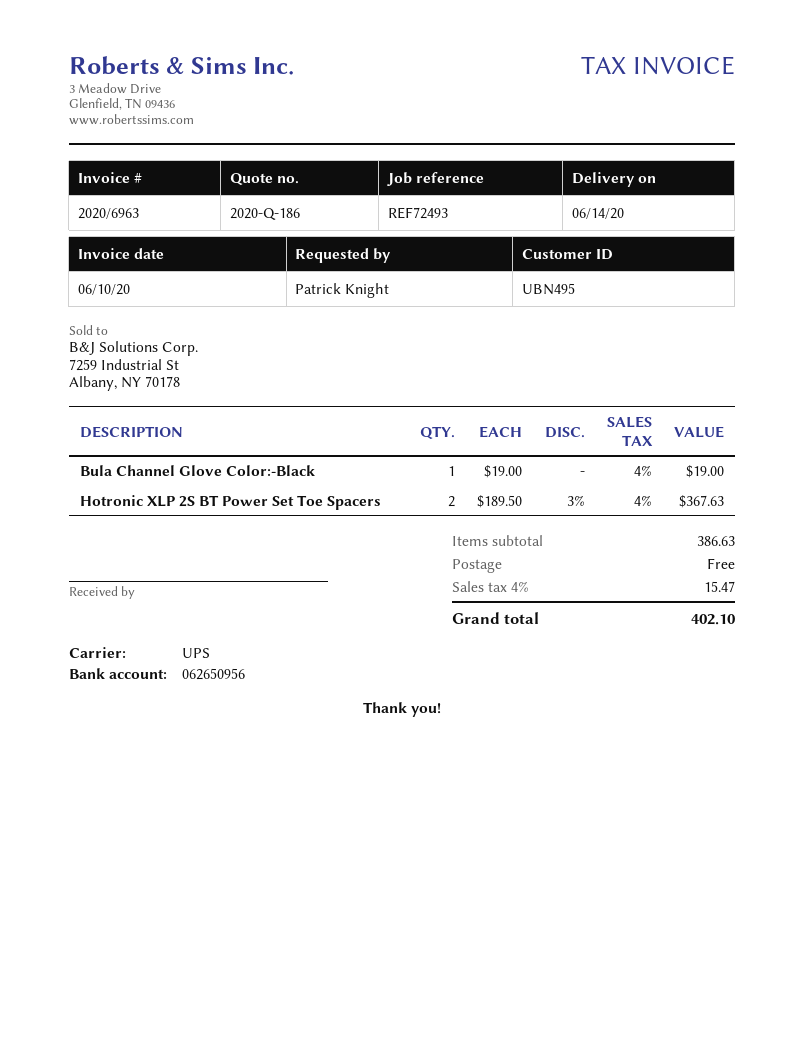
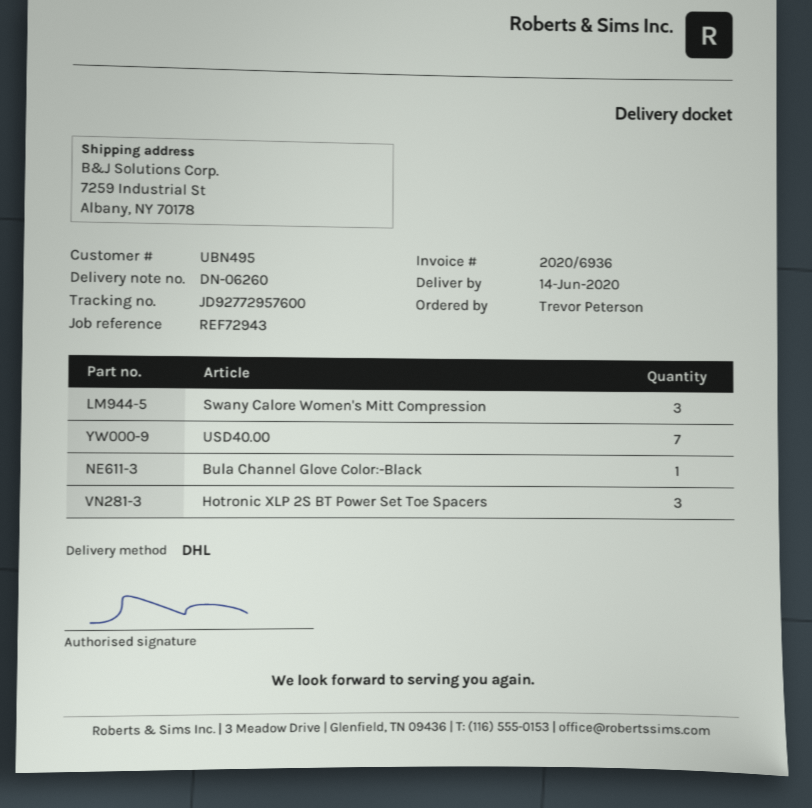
invoice number: 2020/6963 -> 2020/6936
reference: REF72493 -> REF72943
ordered by: Patrick Knight -> Trevor Peterson
shipping method: UPS -> DHL
Hotronic XLP 2S BT Power Set Toe Spacers: 2 -> 3
Swany Calore Women's Mitt Compression: none -> 3
USD40.00: none -> 7

